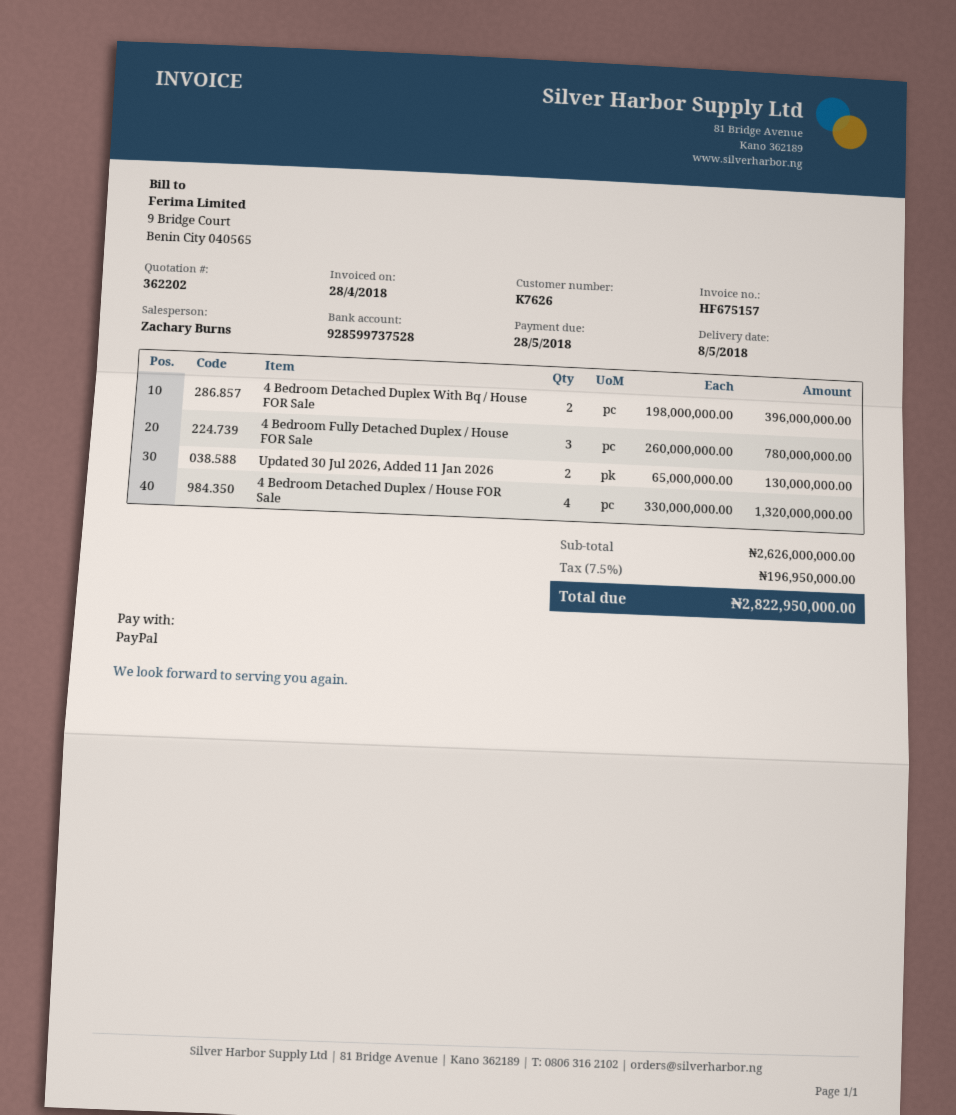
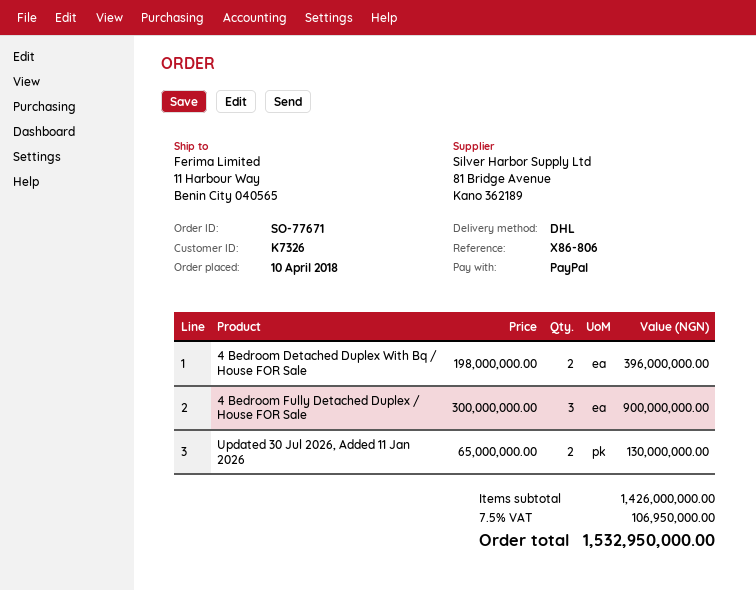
customer number: K7626 -> K7326
4 Bedroom Fully Detached Duplex / House FOR Sale: 3 x 260000000.00 = 780000000.00 -> 3 x 300000000.00 = 900000000.00
4 Bedroom Detached Duplex / House FOR Sale: 4 x 330000000.00 = 1320000000.00 -> none
subtotal: 2626000000.00 -> 1426000000.00
tax: 7.5% = 196950000.00 -> 7.5% = 106950000.00
total: 2822950000.00 -> 1532950000.00

